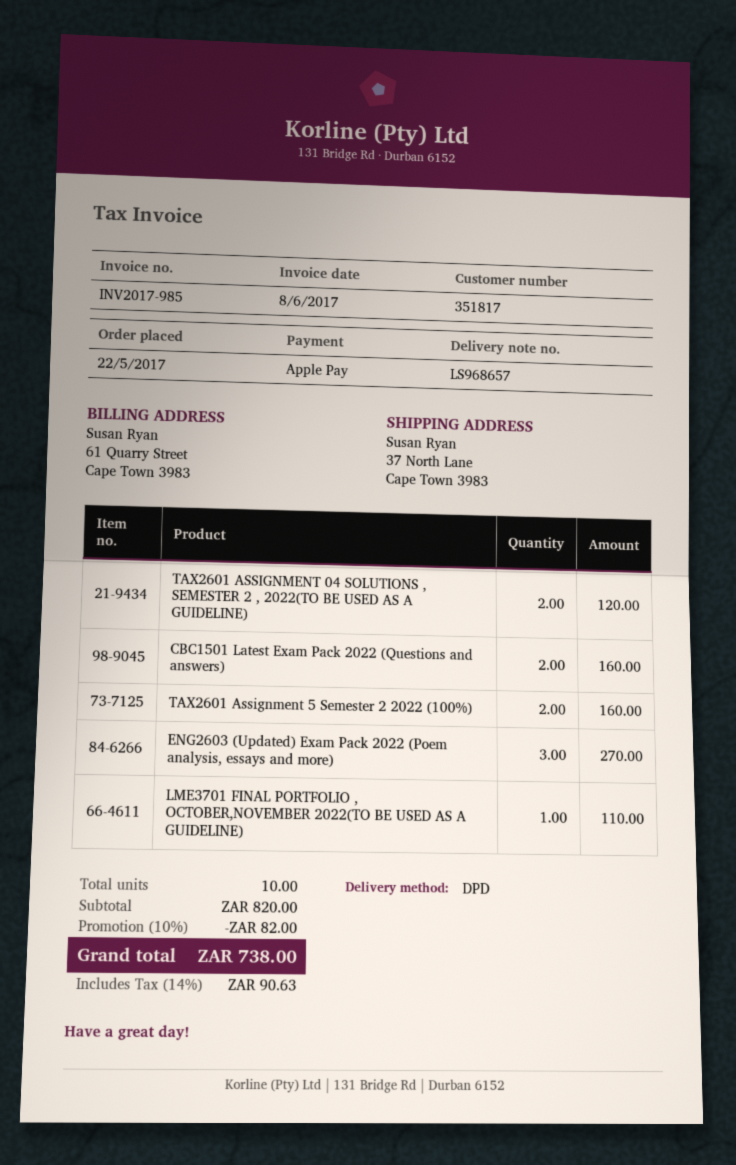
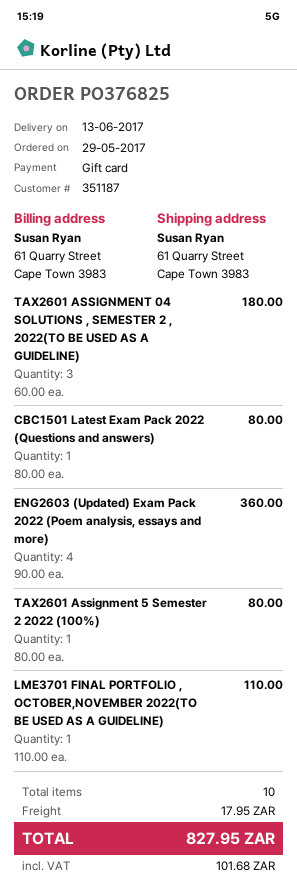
order date: 2017-05-22 -> 2017-05-29
customer number: 351817 -> 351187
payment method: Apple Pay -> gift card
ship to: 37 North Lane, Cape Town 3983 -> 61 Quarry Street, Cape Town 3983
TAX2601 ASSIGNMENT 04 SOLUTIONS , SEMESTER 2 , 2022(TO BE USED AS A GUIDELINE): 2 for 120.00 -> 3 for 180.00
CBC1501 Latest Exam Pack 2022 (Questions and answers): 2 for 160.00 -> 1 for 80.00
TAX2601 Assignment 5 Semester 2 2022 (100%): 2 for 160.00 -> 1 for 80.00
ENG2603 (Updated) Exam Pack 2022 (Poem analysis, essays and more): 3 for 270.00 -> 4 for 360.00
discount: 10% = 82.00 -> none
shipping: none -> 17.95
tax: 90.63 -> 101.68
total: 738.00 -> 827.95

